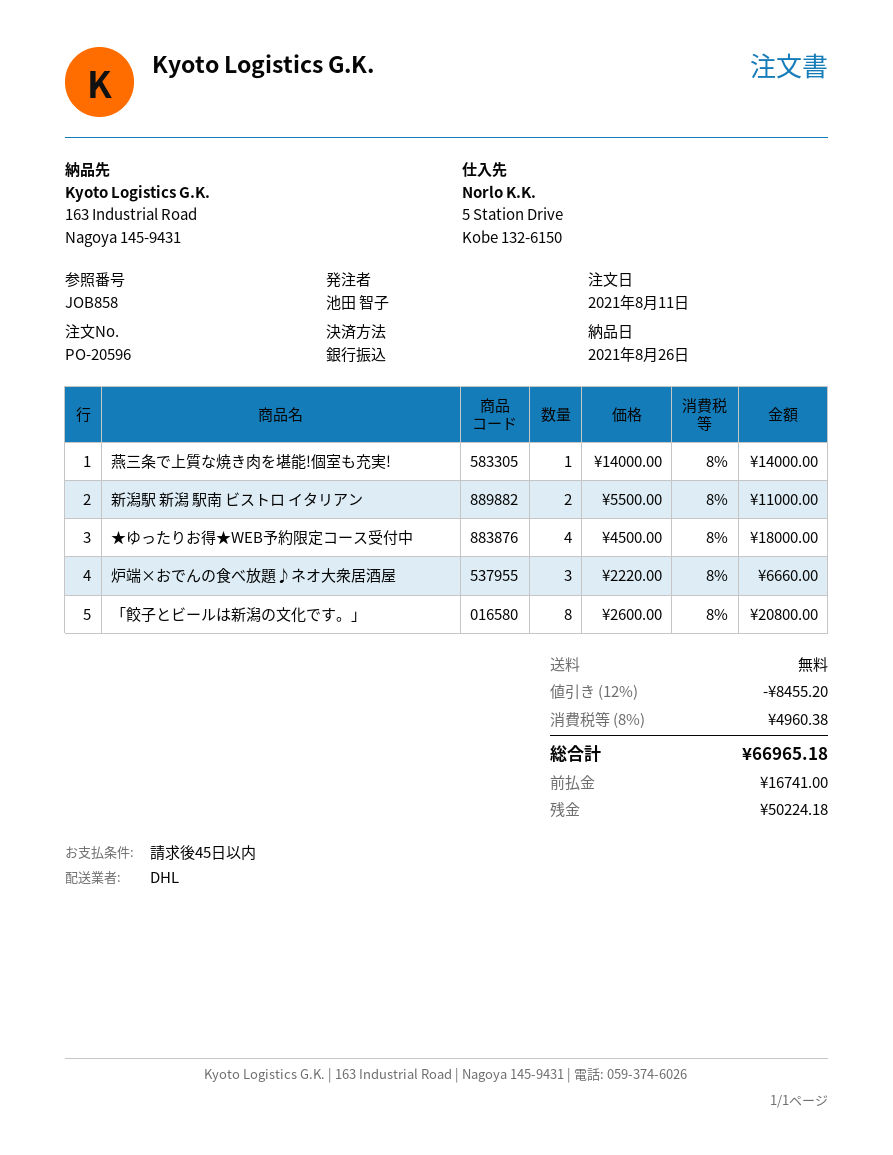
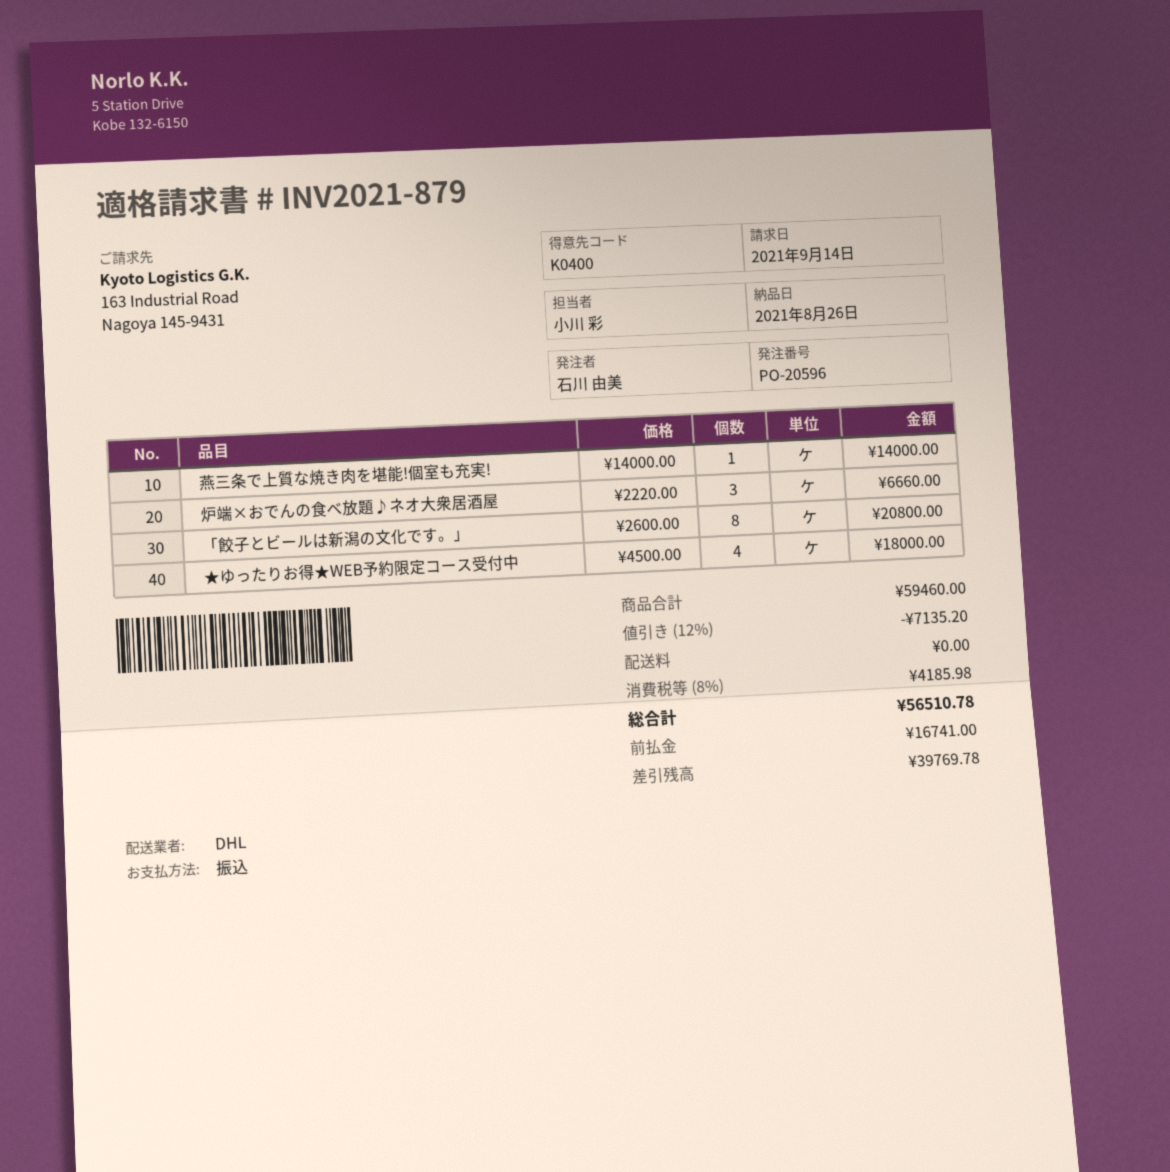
ordered by: 池田 智子 -> 石川 由美
新潟駅 新潟 駅南 ビストロ イタリアン: 2 x 5500.00 = 11000.00 -> none
discount: 12% = 8455.20 -> 12% = 7135.20
tax: 8% = 4960.38 -> 8% = 4185.98
total: 66965.18 -> 56510.78
balance: 50224.18 -> 39769.78

